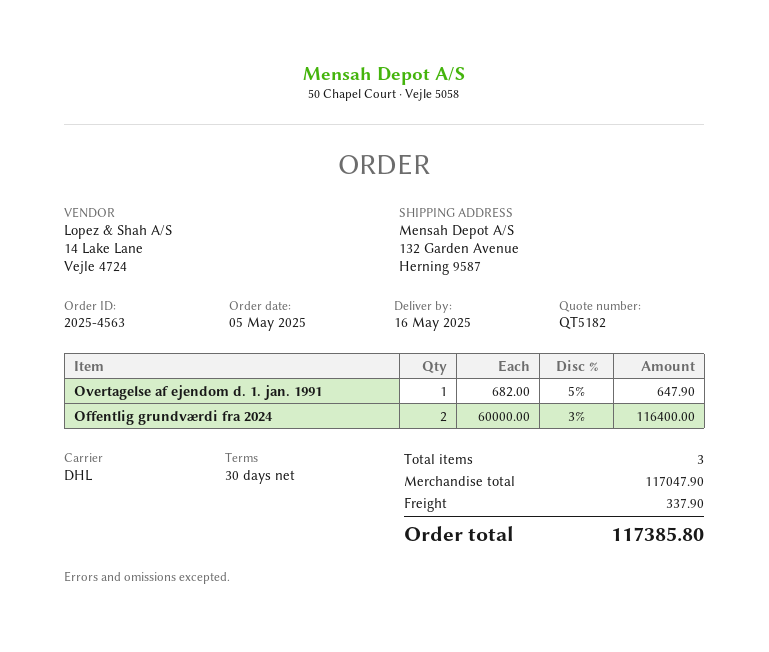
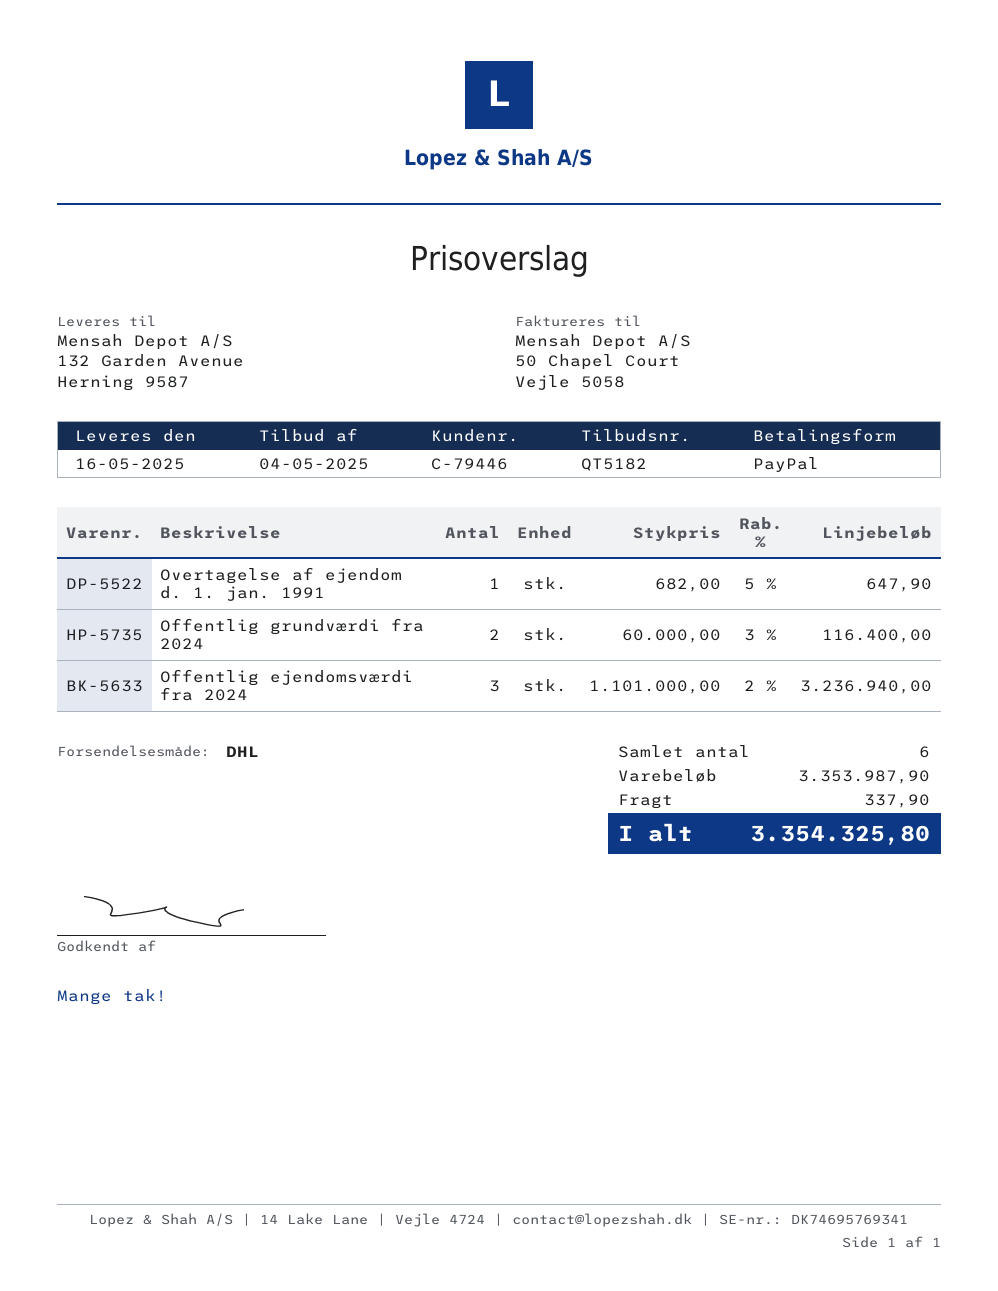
Offentlig ejendomsværdi fra 2024: none -> 3 x 1101000.00 - 2% = 3236940.00
total quantity: 3 -> 6
subtotal: 117047.90 -> 3353987.90
total: 117385.80 -> 3354325.80

